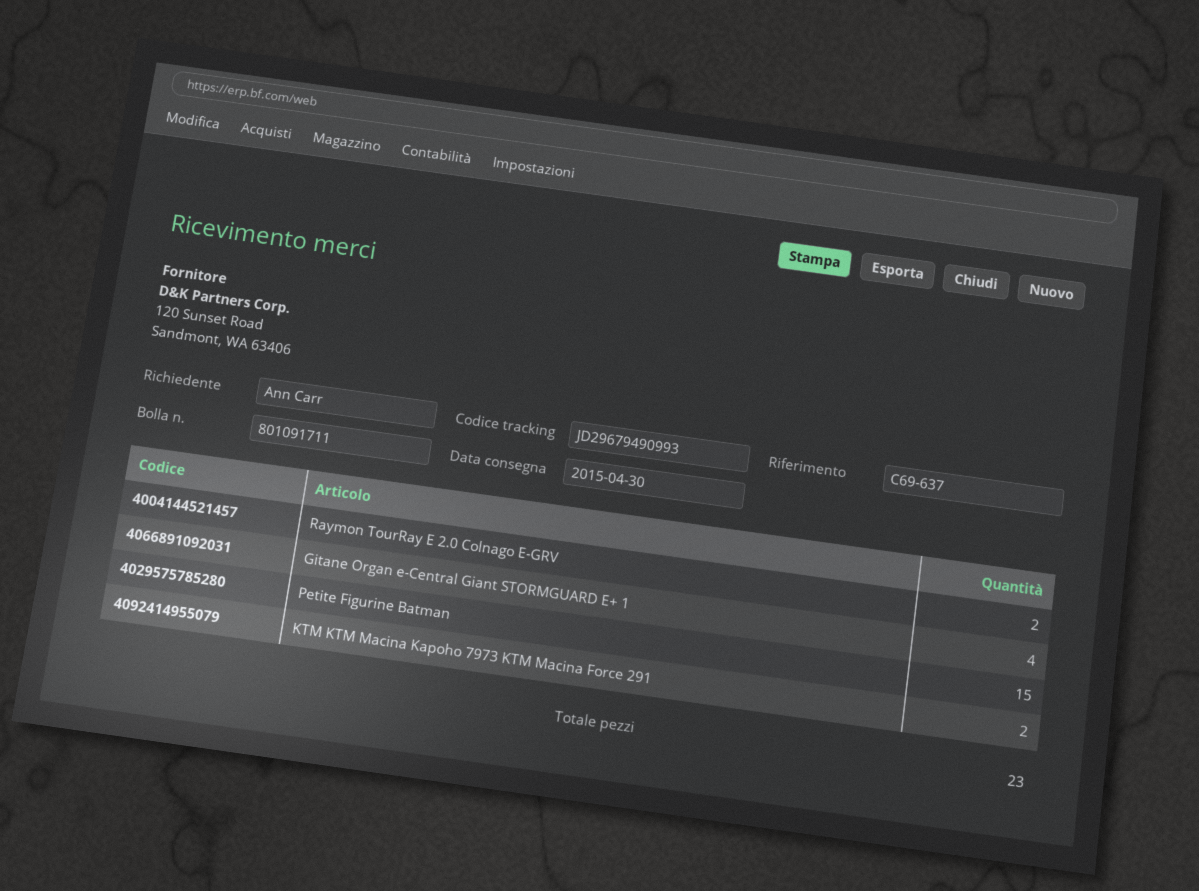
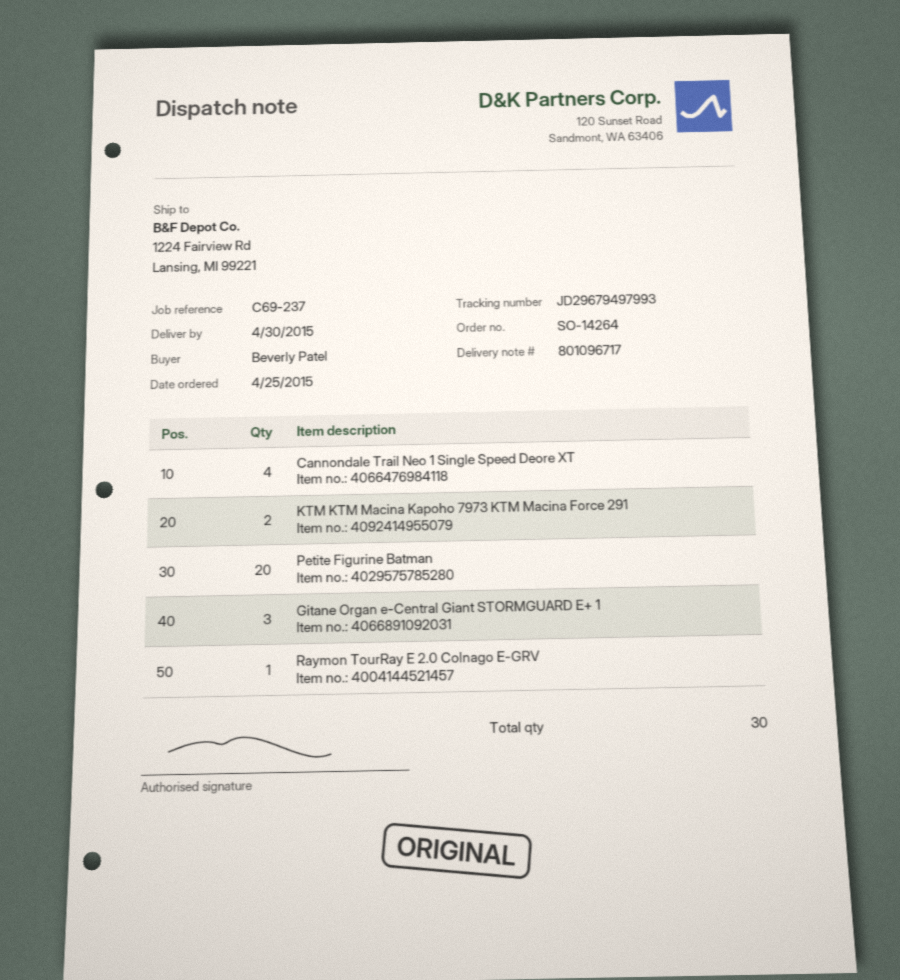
delivery note number: 801091711 -> 801096717
reference: C69-637 -> C69-237
ordered by: Ann Carr -> Beverly Patel
tracking number: JD29679490993 -> JD29679497993
Raymon TourRay E 2.0 Colnago E-GRV: 2 -> 1
Gitane Organ e-Central Giant STORMGUARD E+ 1: 4 -> 3
Petite Figurine Batman: 15 -> 20
Cannondale Trail Neo 1 Single Speed Deore XT: none -> 4
total quantity: 23 -> 30

